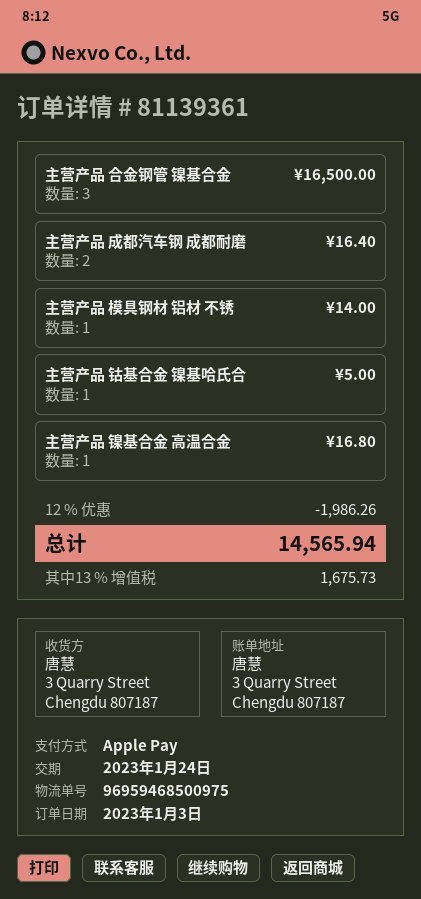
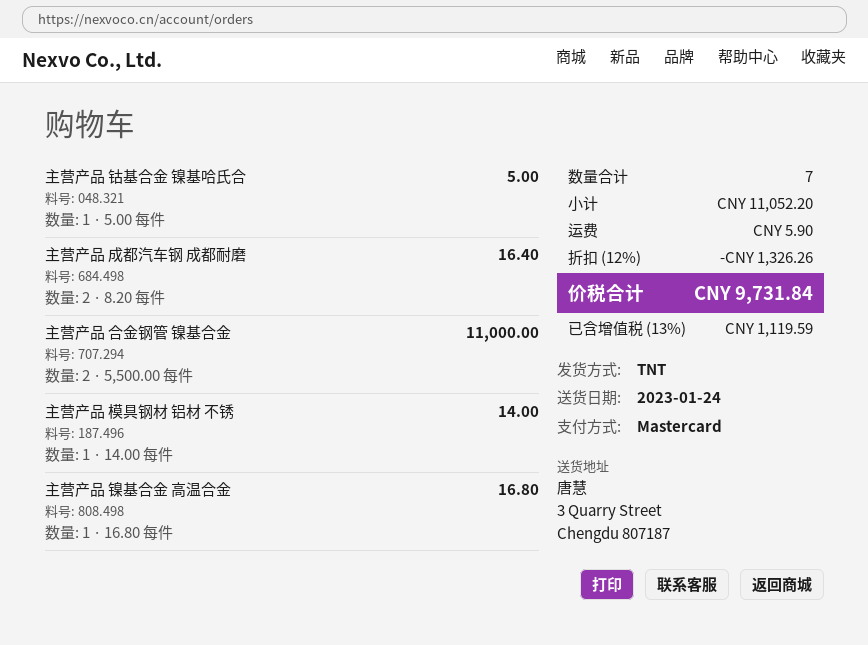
payment method: Apple Pay -> Mastercard
主营产品 合金钢管 镍基合金: 3 for 16500.00 -> 2 for 11000.00
discount: 12% = 1986.26 -> 12% = 1326.26
shipping: none -> 5.90
tax: 13% = 1675.73 -> 13% = 1119.59
total: 14565.94 -> 9731.84

